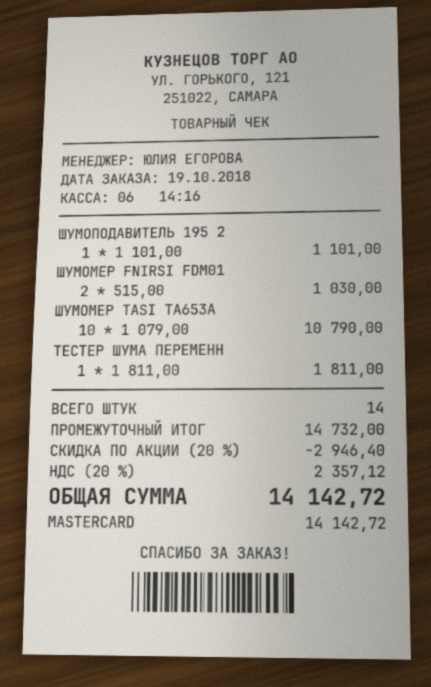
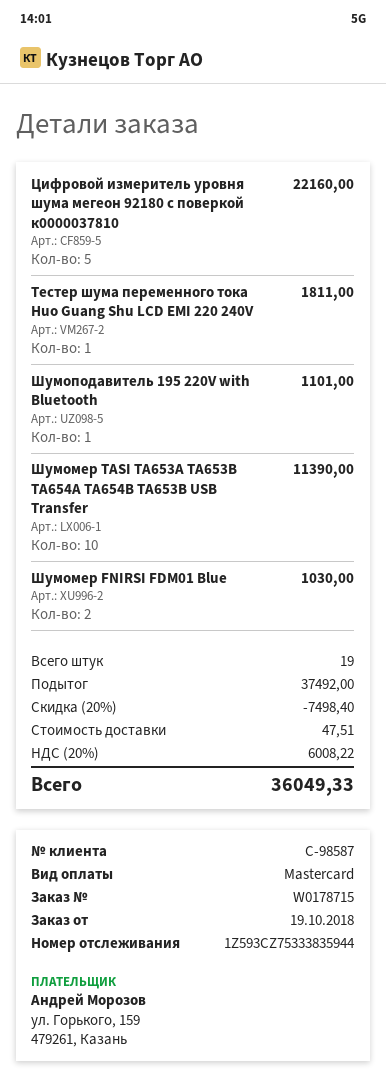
ШУМОМЕР TASI TA653A: 10 for 10790.00 -> 10 for 11390.00
Цифровой измеритель уровня шума мегеон 92180 с поверкой к0000037810: none -> 5 for 22160.00
total quantity: 14 -> 19
subtotal: 14732.00 -> 37492.00
discount: 20% = 2946.40 -> 20% = 7498.40
shipping: none -> 47.51
tax: 20% = 2357.12 -> 20% = 6008.22
total: 14142.72 -> 36049.33

